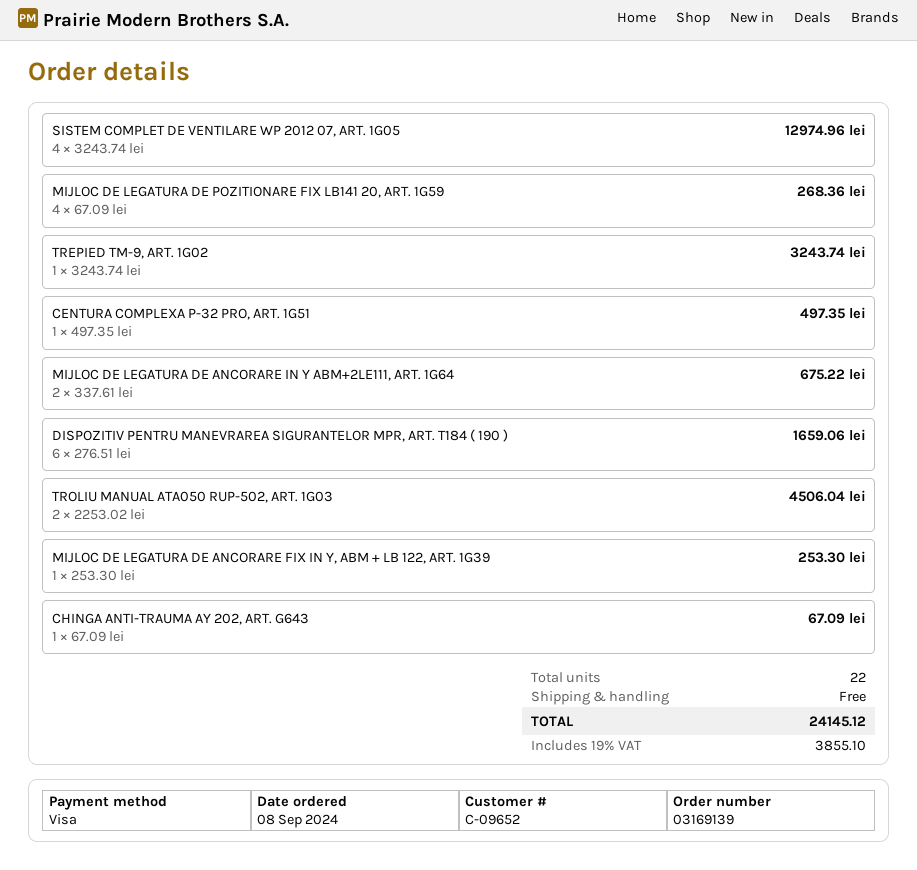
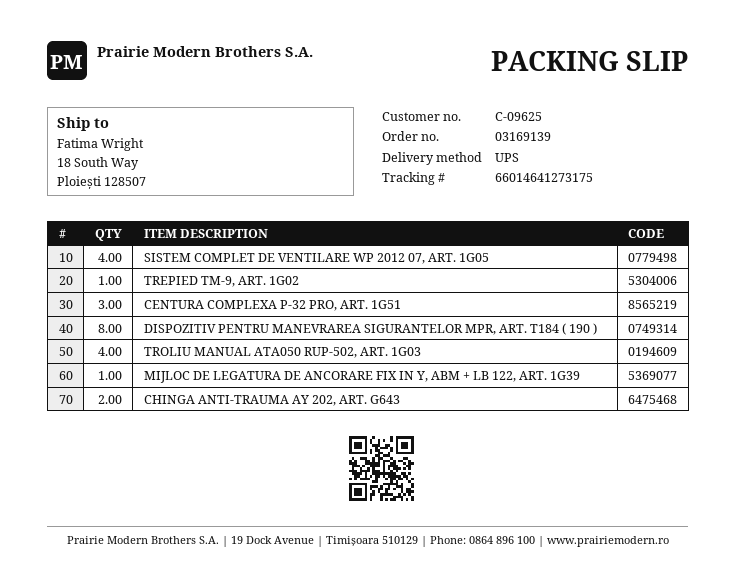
customer number: C-09652 -> C-09625
MIJLOC DE LEGATURA DE POZITIONARE FIX LB141 20, ART. 1G59: 4 -> none
CENTURA COMPLEXA P-32 PRO, ART. 1G51: 1 -> 3
MIJLOC DE LEGATURA DE ANCORARE IN Y ABM+2LE111, ART. 1G64: 2 -> none
DISPOZITIV PENTRU MANEVRAREA SIGURANTELOR MPR, ART. T184 ( 190 ): 6 -> 8
TROLIU MANUAL ATA050 RUP-502, ART. 1G03: 2 -> 4
CHINGA ANTI-TRAUMA AY 202, ART. G643: 1 -> 2

